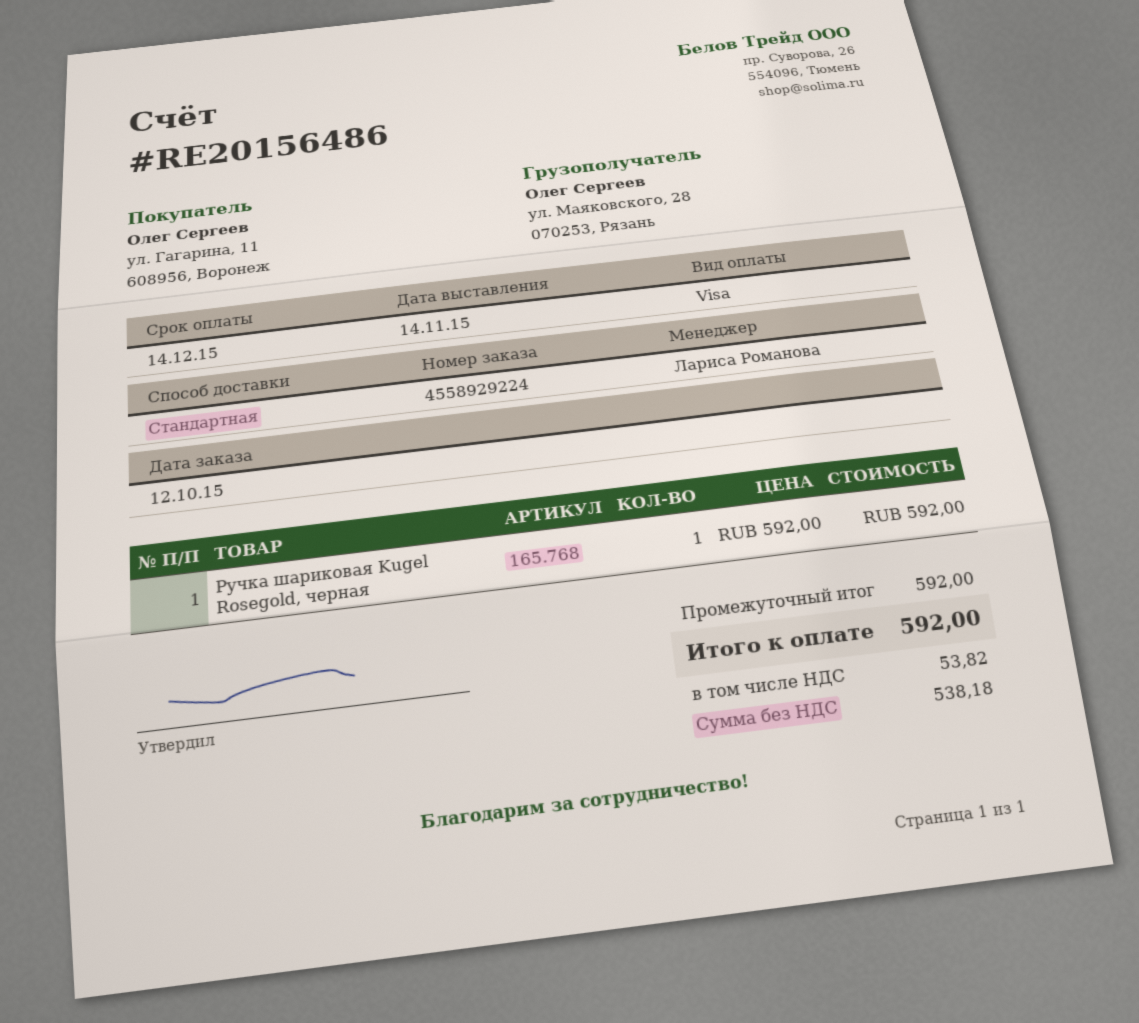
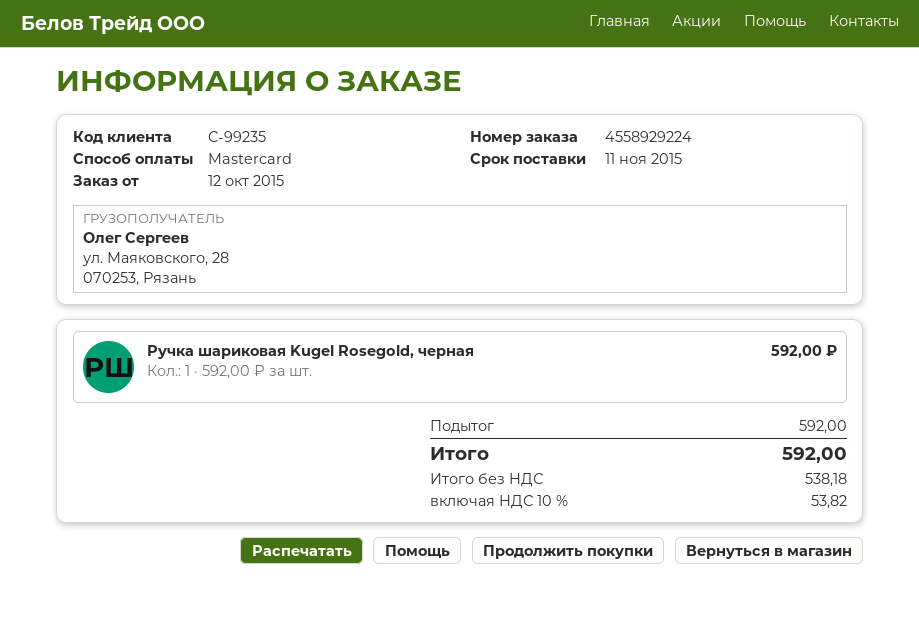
payment method: Visa -> Mastercard

